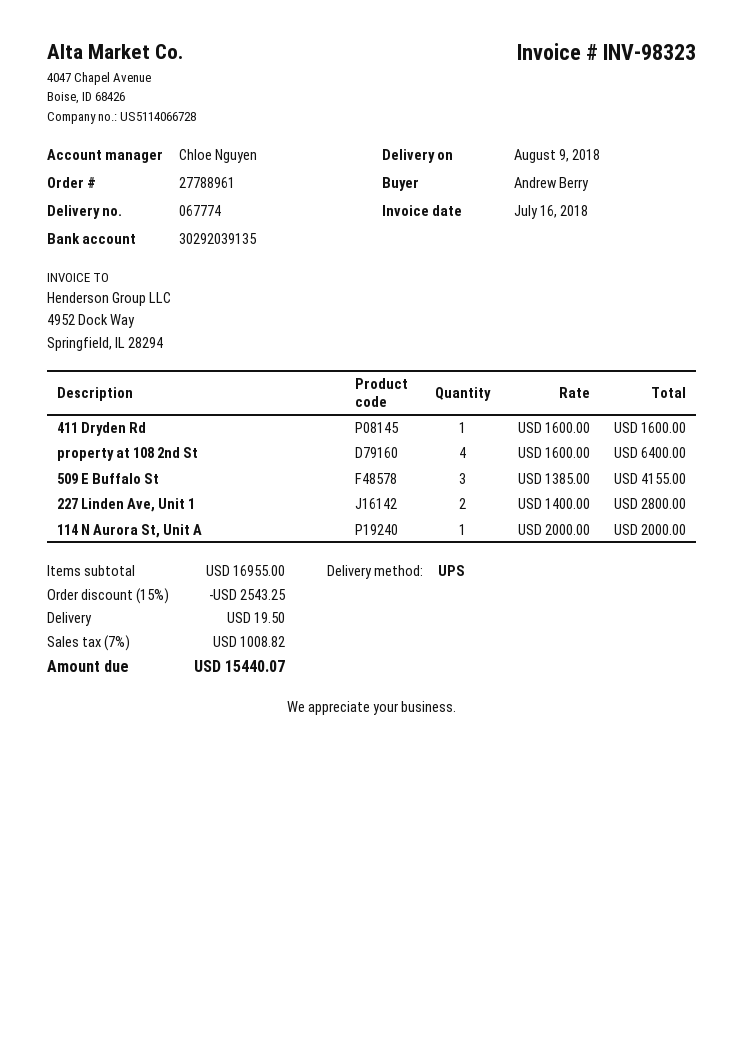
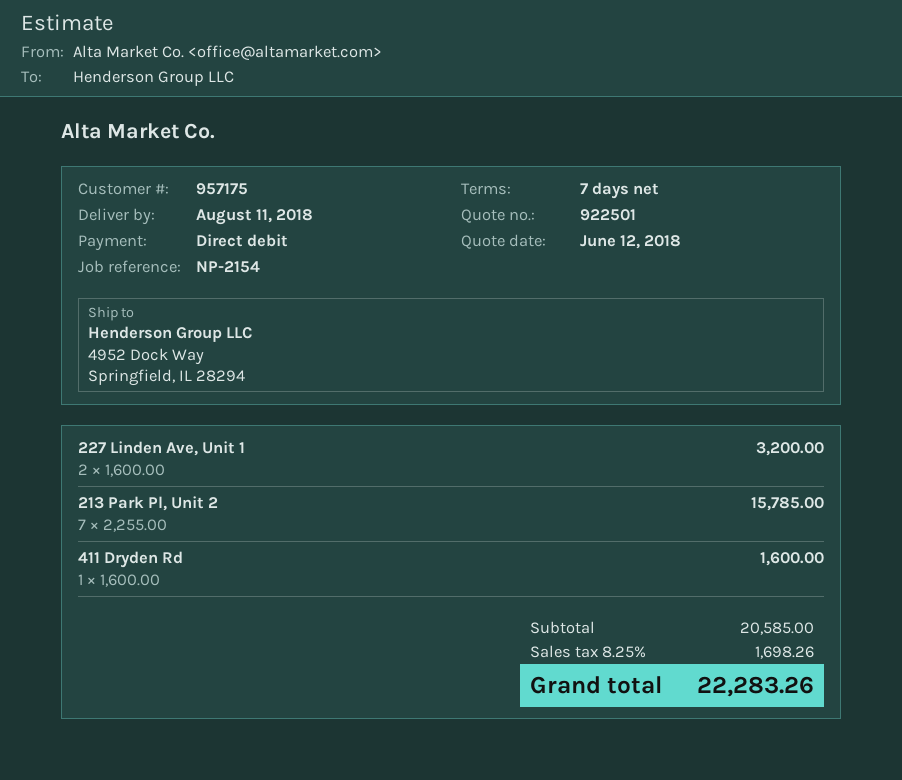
delivery date: 2018-08-09 -> 2018-08-11
property at 108 2nd St: 4 x 1600.00 = 6400.00 -> none
509 E Buffalo St: 3 x 1385.00 = 4155.00 -> none
227 Linden Ave, Unit 1: 2 x 1400.00 = 2800.00 -> 2 x 1600.00 = 3200.00
114 N Aurora St, Unit A: 1 x 2000.00 = 2000.00 -> none
213 Park Pl, Unit 2: none -> 7 x 2255.00 = 15785.00
subtotal: 16955.00 -> 20585.00
discount: 15% = 2543.25 -> none
shipping: 19.50 -> none
tax: 7% = 1008.82 -> 8.25% = 1698.26
total: 15440.07 -> 22283.26

